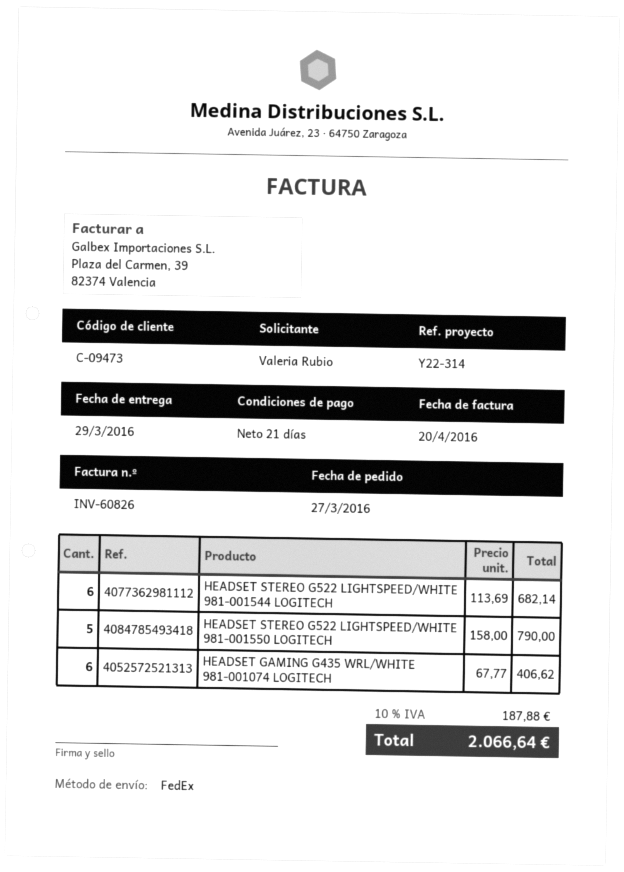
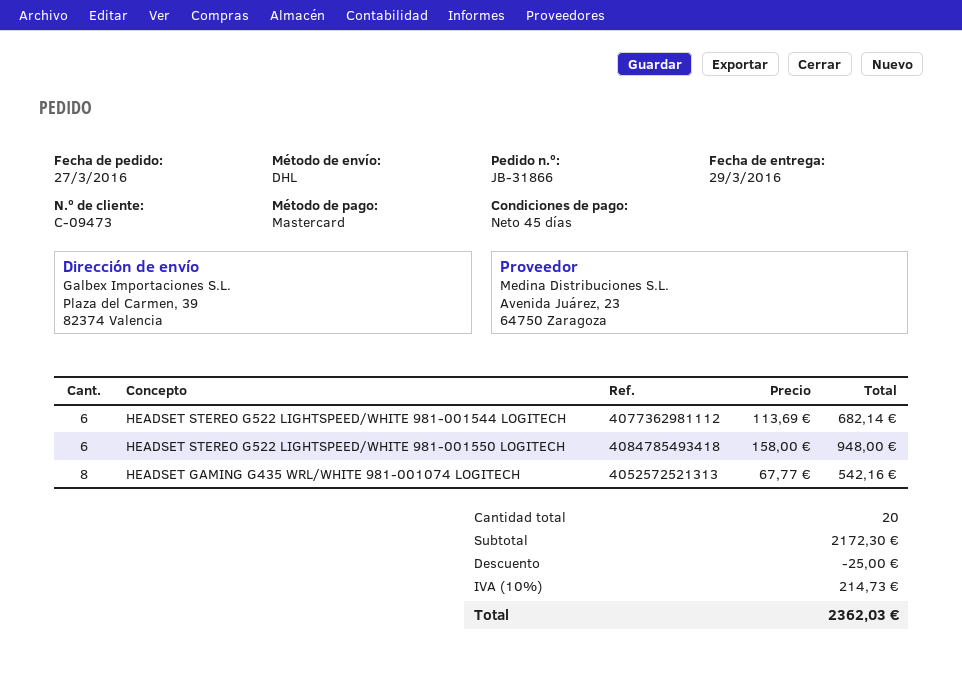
payment terms: 21 days -> 45 days
shipping method: FedEx -> DHL
HEADSET STEREO G522 LIGHTSPEED/WHITE 981-001550 LOGITECH: 5 x 158.00 = 790.00 -> 6 x 158.00 = 948.00
HEADSET GAMING G435 WRL/WHITE 981-001074 LOGITECH: 6 x 67.77 = 406.62 -> 8 x 67.77 = 542.16
discount: none -> 25.00
tax: 10% = 187.88 -> 10% = 214.73
total: 2066.64 -> 2362.03

